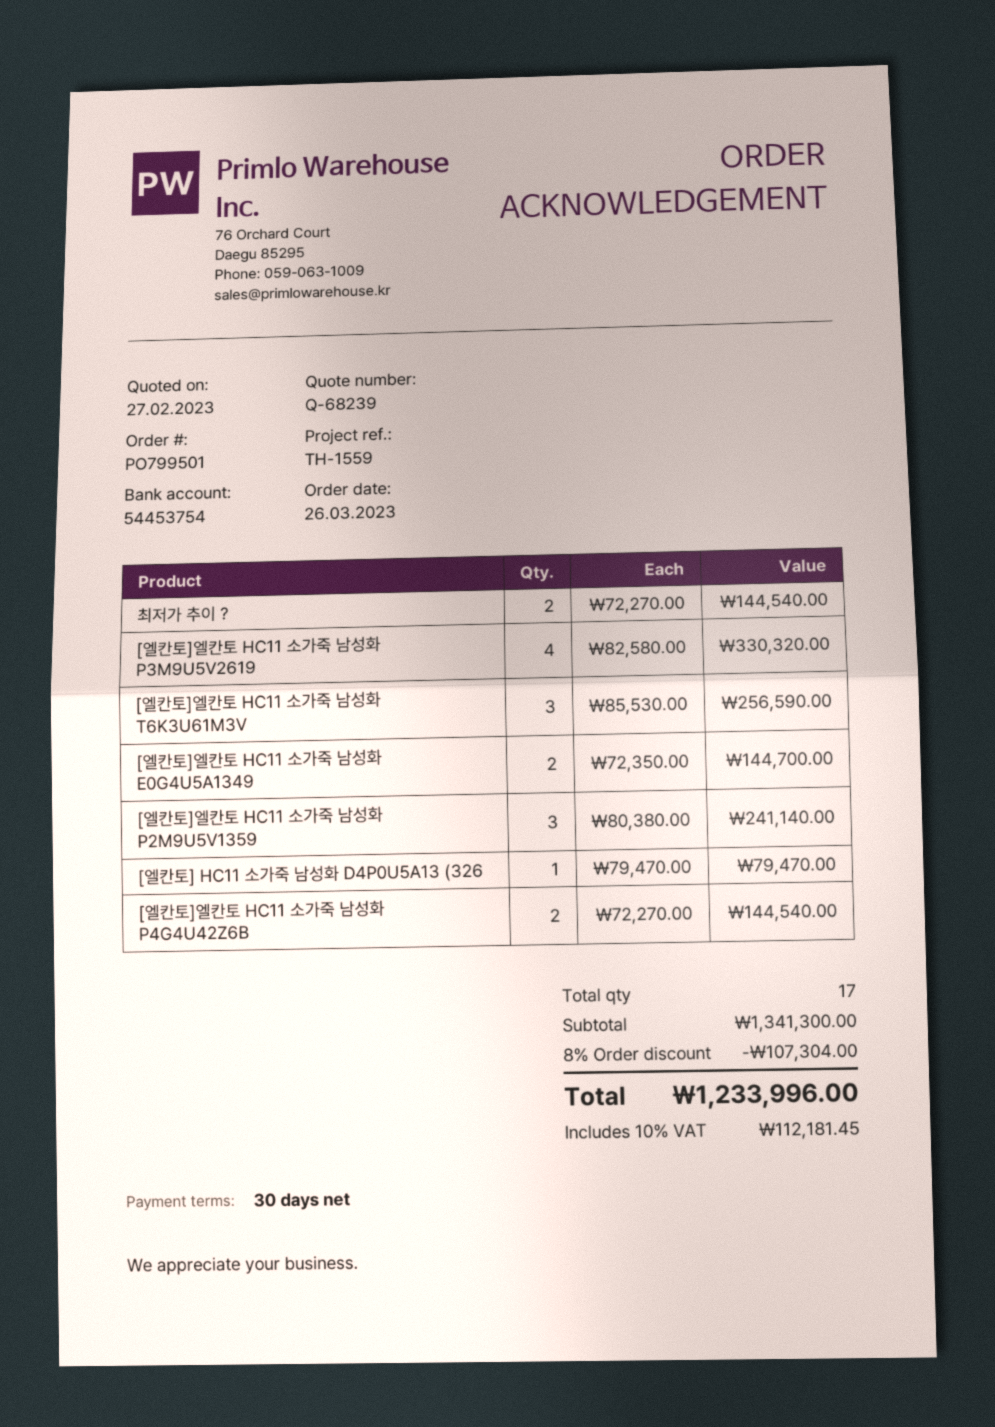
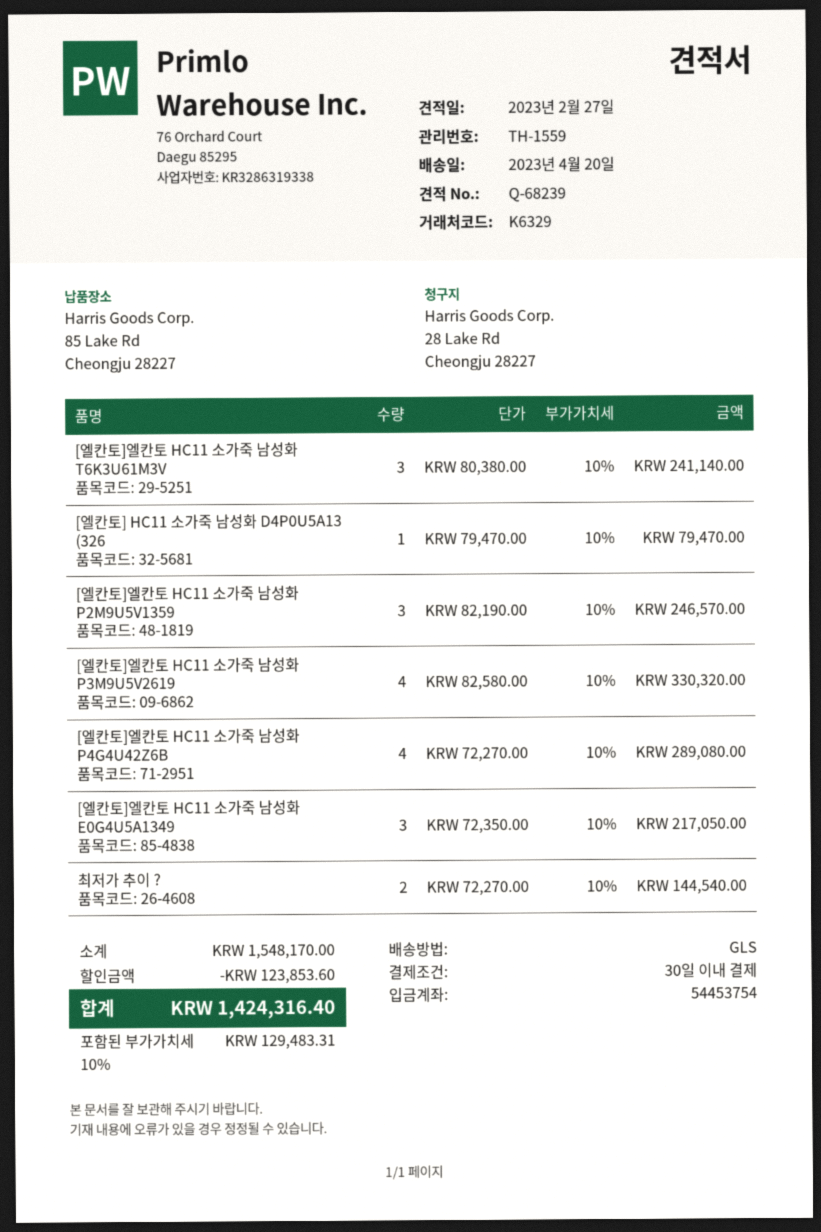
[엘칸토]엘칸토 HC11 소가죽 남성화 T6K3U61M3V: 3 x 85530.00 = 256590.00 -> 3 x 80380.00 = 241140.00
[엘칸토]엘칸토 HC11 소가죽 남성화 E0G4U5A1349: 2 x 72350.00 = 144700.00 -> 3 x 72350.00 = 217050.00
[엘칸토]엘칸토 HC11 소가죽 남성화 P2M9U5V1359: 3 x 80380.00 = 241140.00 -> 3 x 82190.00 = 246570.00
[엘칸토]엘칸토 HC11 소가죽 남성화 P4G4U42Z6B: 2 x 72270.00 = 144540.00 -> 4 x 72270.00 = 289080.00
subtotal: 1341300.00 -> 1548170.00
discount: 107304.00 -> 123853.60
tax: 10% = 112181.45 -> 10% = 129483.31
total: 1233996.00 -> 1424316.40

